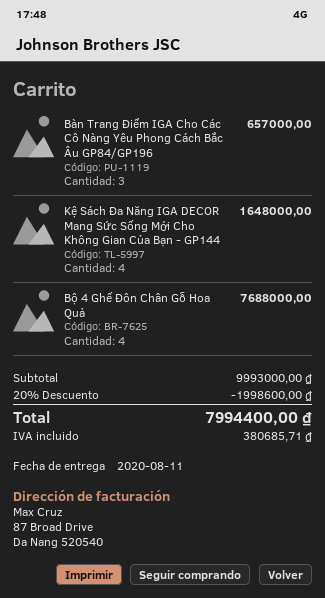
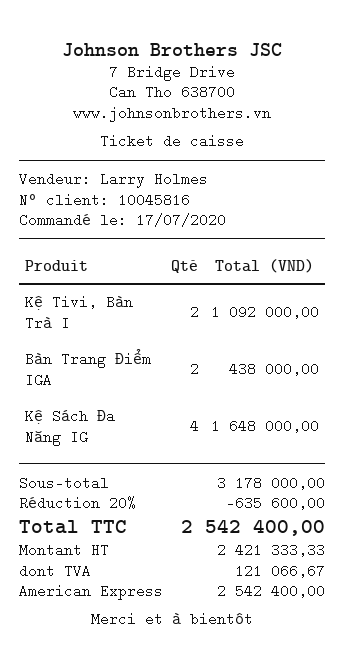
Bàn Trang Điểm IGA Cho Các Cô Nàng Yêu Phong Cách Bắc Âu GP84/GP196: 3 for 657000.00 -> 2 for 438000.00
Bộ 4 Ghế Đôn Chân Gỗ Hoa Quả: 4 for 7688000.00 -> none
Kệ Tivi, Bàn Trà I: none -> 2 for 1092000.00
subtotal: 9993000.00 -> 3178000.00
discount: 20% = 1998600.00 -> 20% = 635600.00
tax: 380685.71 -> 121066.67
total: 7994400.00 -> 2542400.00

